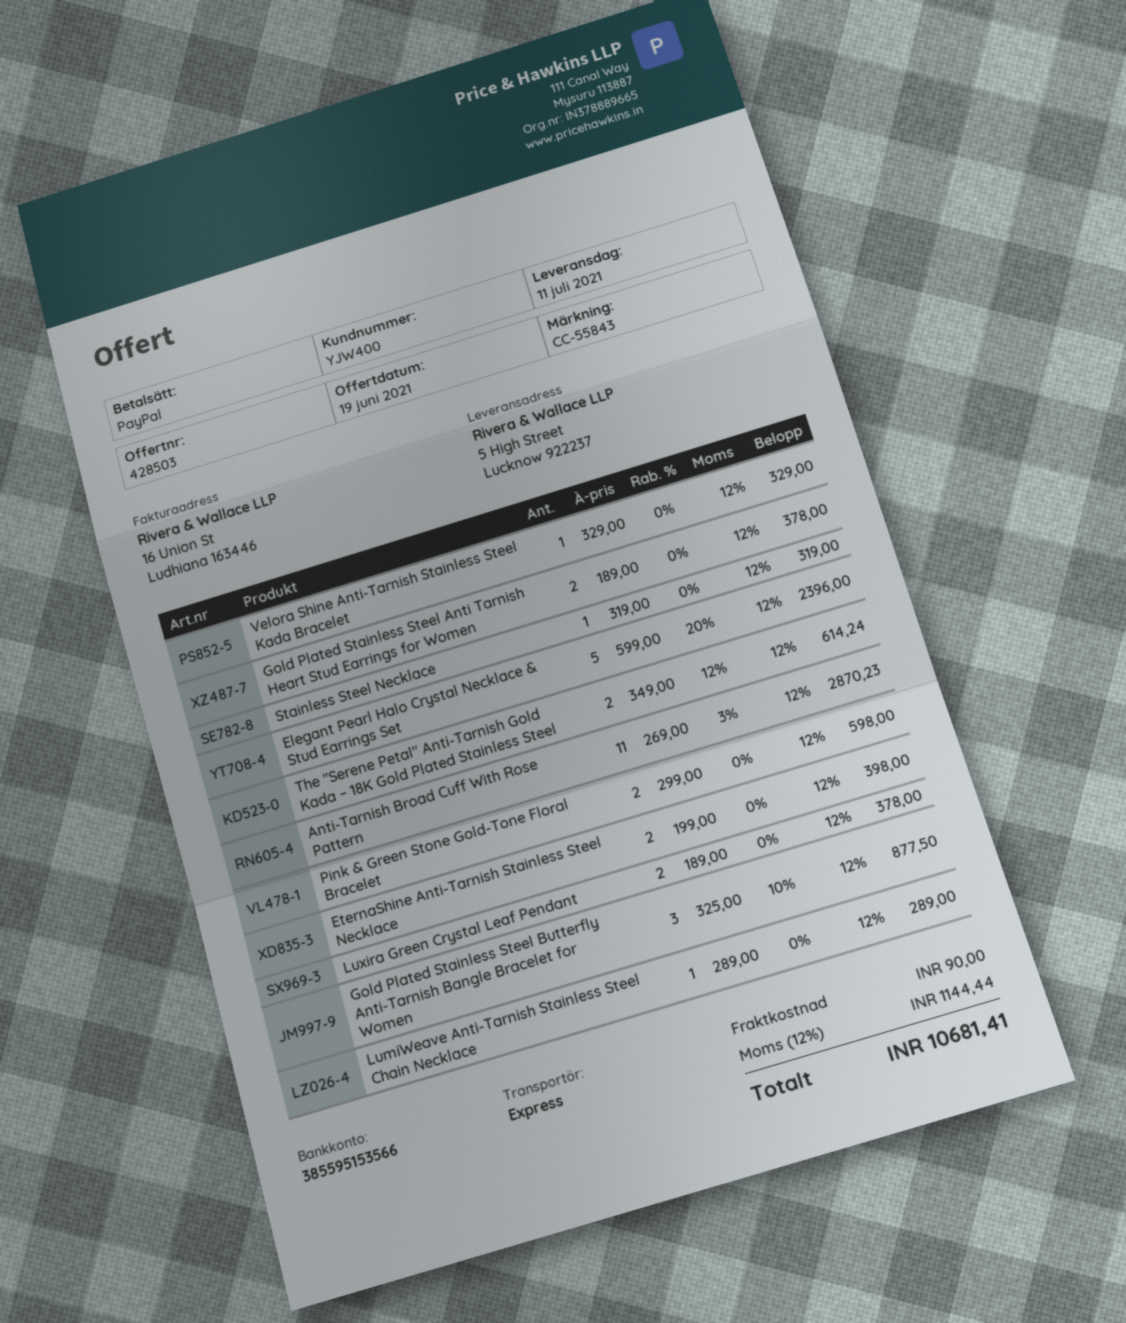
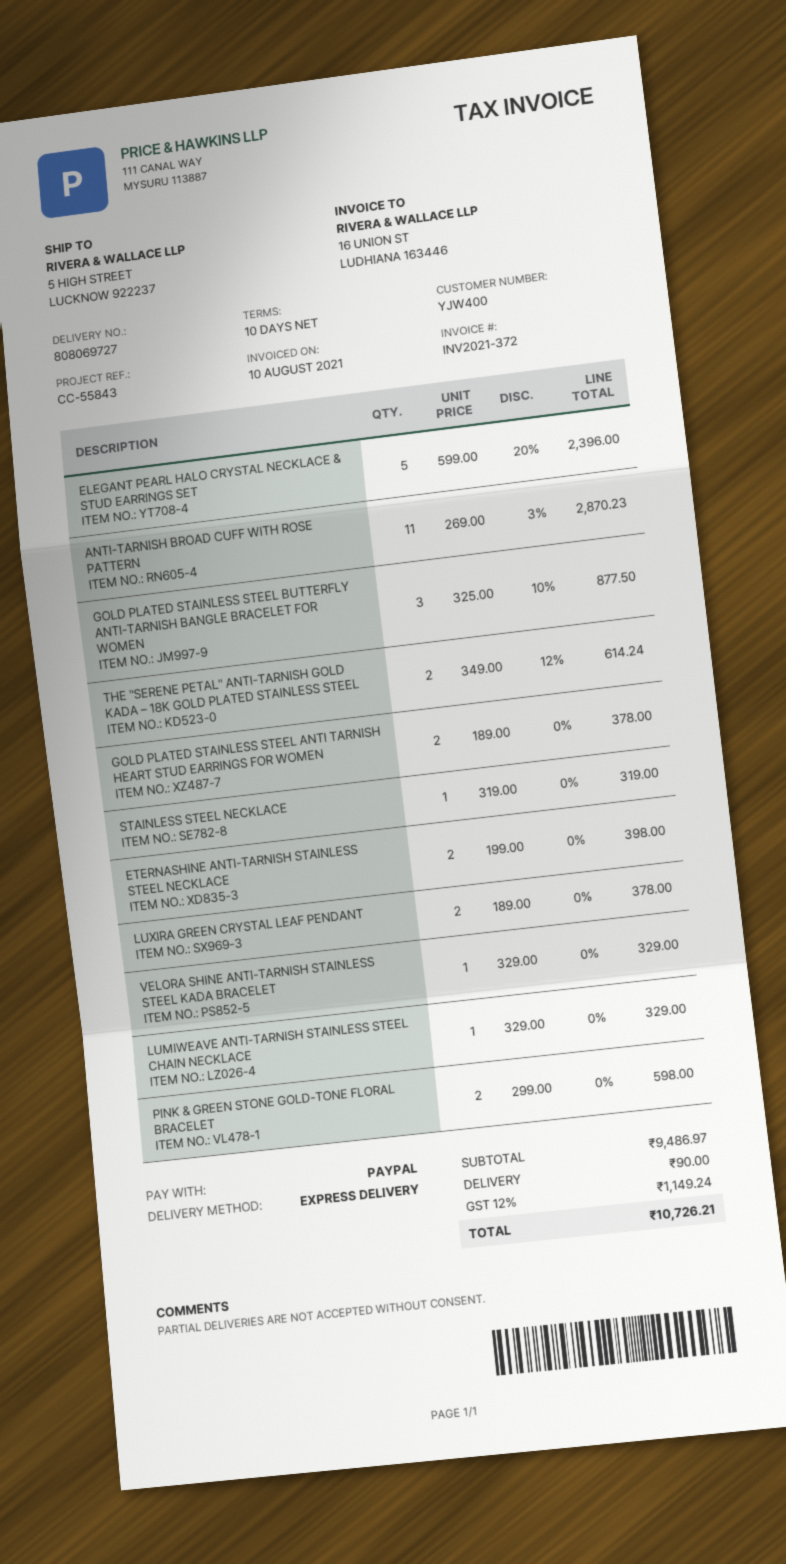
LumiWeave Anti-Tarnish Stainless Steel Chain Necklace: 1 x 289.00 = 289.00 -> 1 x 329.00 = 329.00
tax: 12% = 1144.44 -> 12% = 1149.24
total: 10681.41 -> 10726.21

